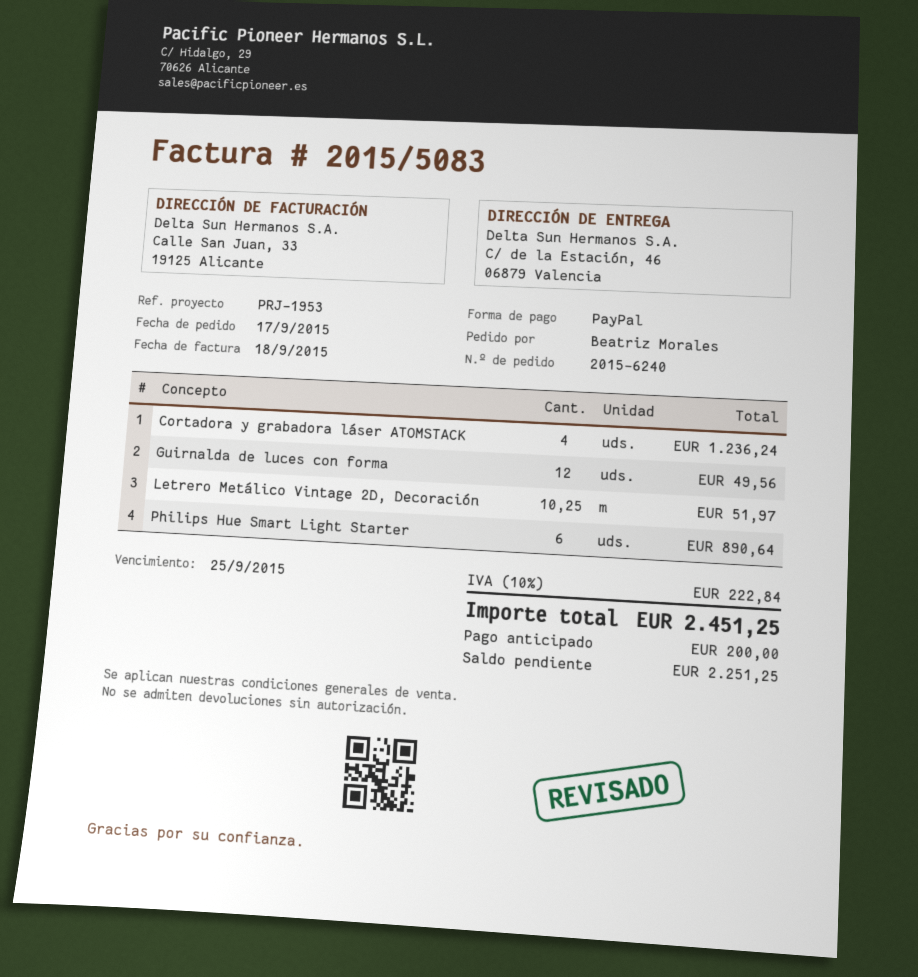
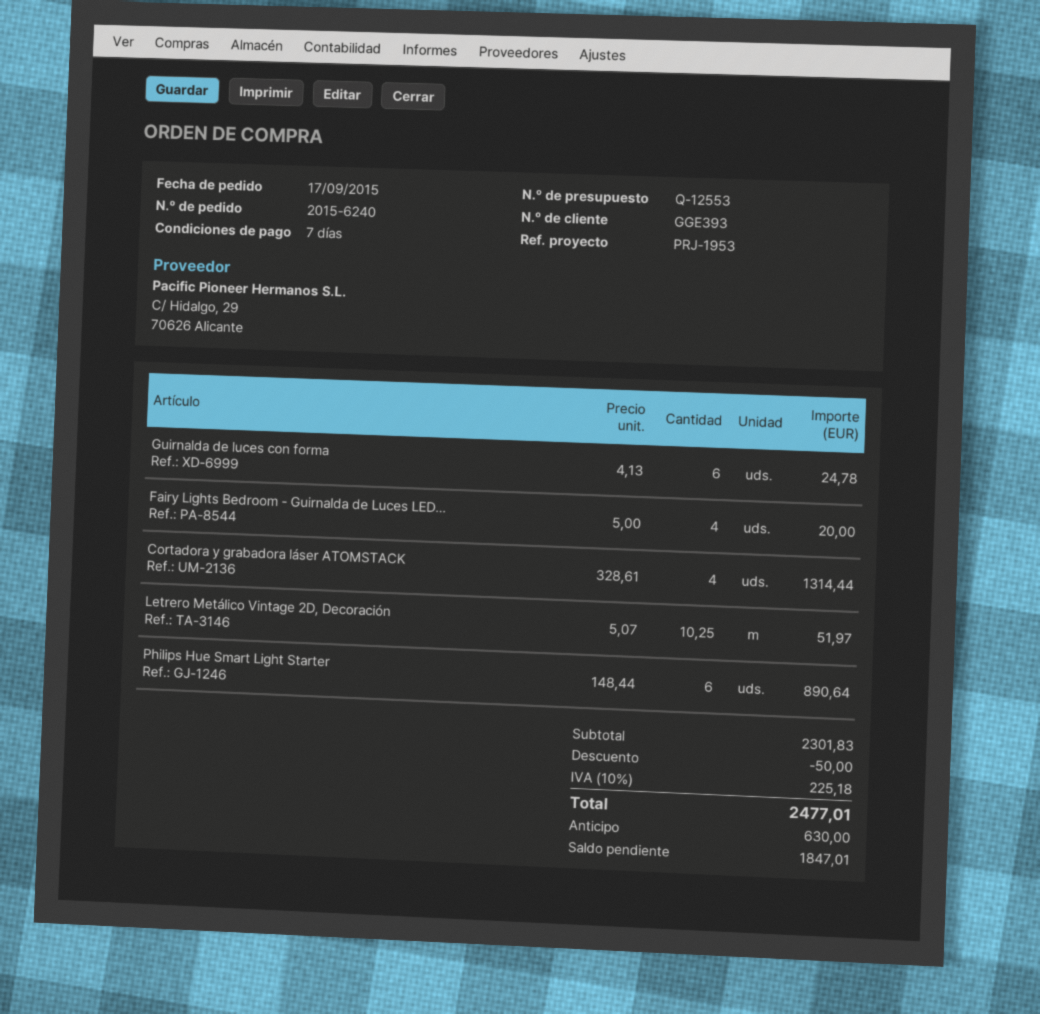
Cortadora y grabadora láser ATOMSTACK: 4 for 1236.24 -> 4 for 1314.44
Guirnalda de luces con forma: 12 for 49.56 -> 6 for 24.78
Fairy Lights Bedroom - Guirnalda de Luces LED...: none -> 4 for 20.00
discount: none -> 50.00
tax: 10% = 222.84 -> 10% = 225.18
total: 2451.25 -> 2477.01
deposit: 200.00 -> 630.00
balance: 2251.25 -> 1847.01

